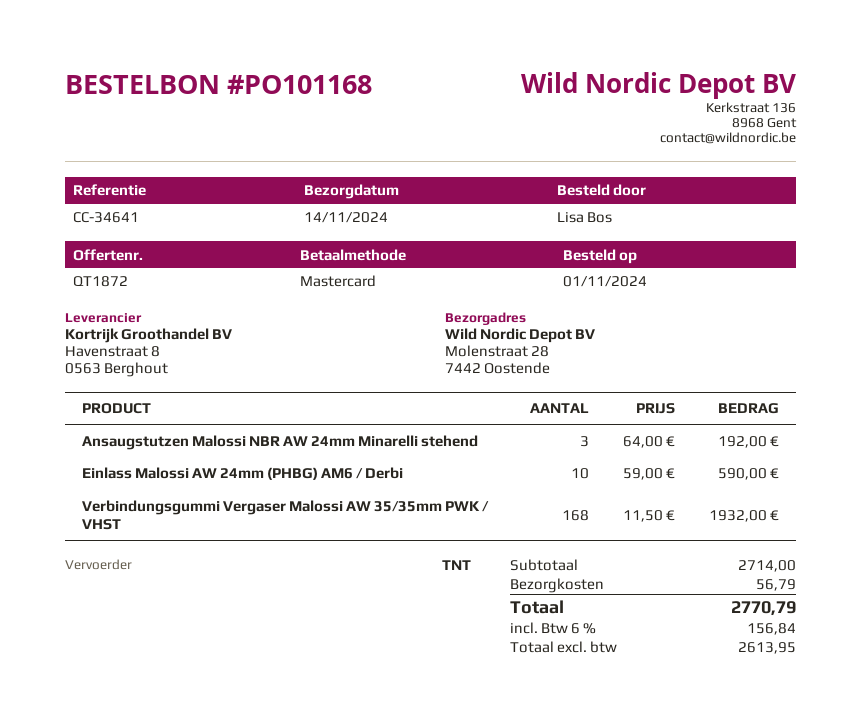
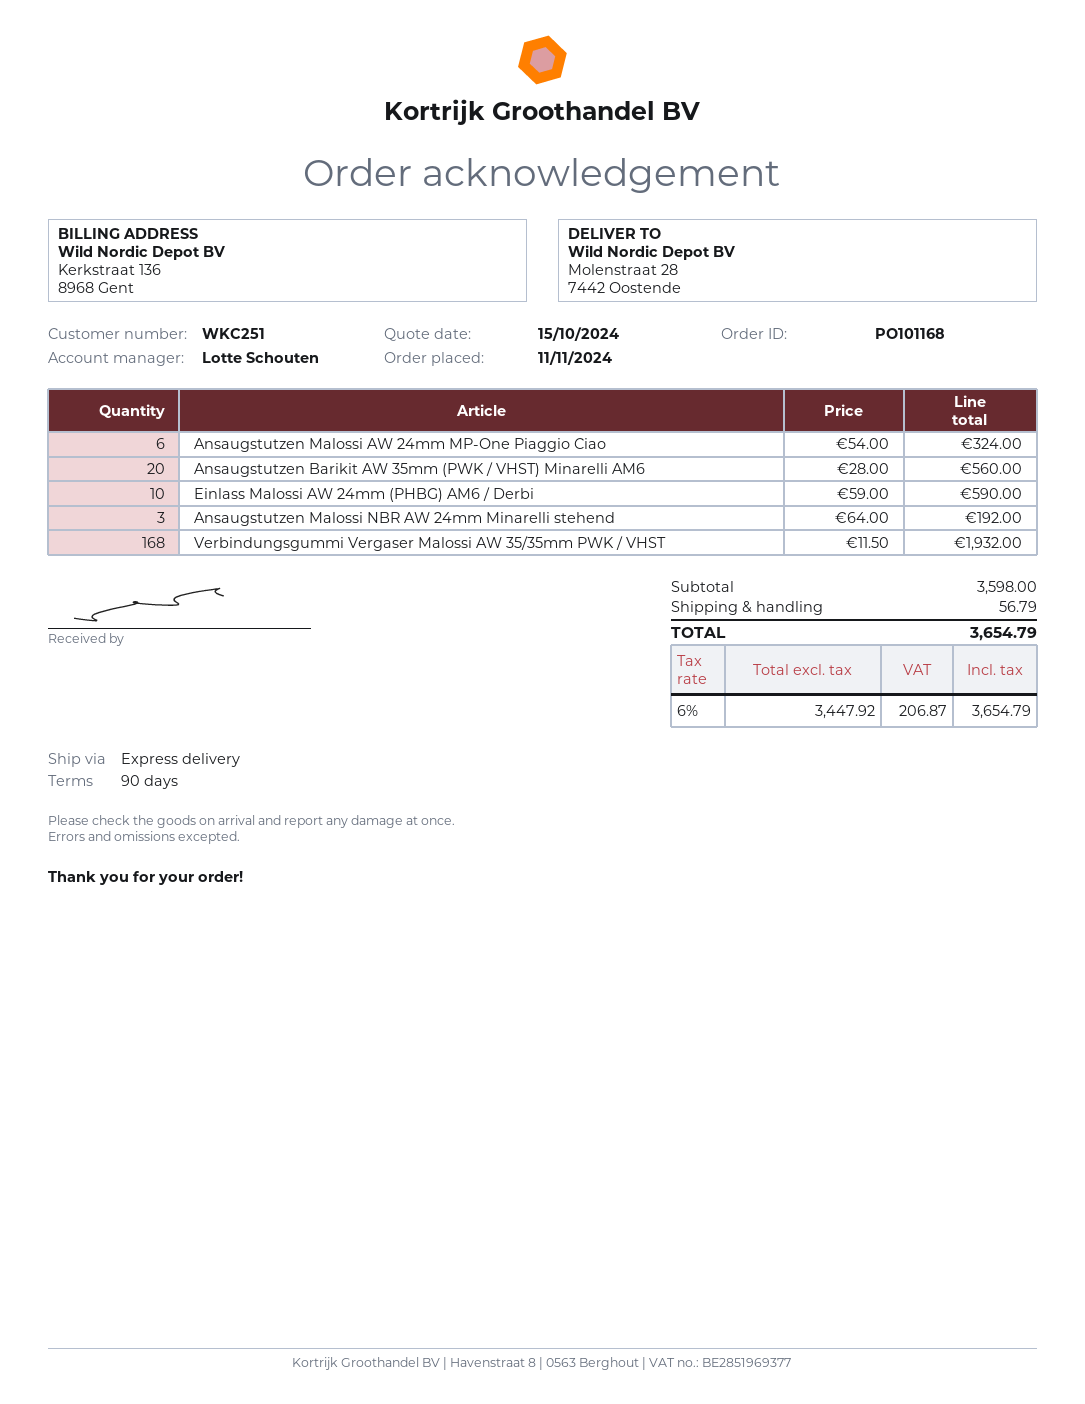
order date: 2024-11-01 -> 2024-11-11
shipping method: TNT -> express
Ansaugstutzen Malossi AW 24mm MP-One Piaggio Ciao: none -> 6 x 54.00 = 324.00
Ansaugstutzen Barikit AW 35mm (PWK / VHST) Minarelli AM6: none -> 20 x 28.00 = 560.00
subtotal: 2714.00 -> 3598.00
net: 2613.95 -> 3447.92
tax: 6% = 156.84 -> 6% = 206.87
total: 2770.79 -> 3654.79

